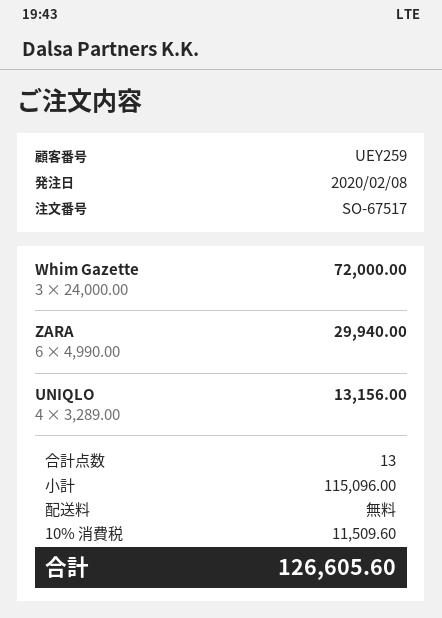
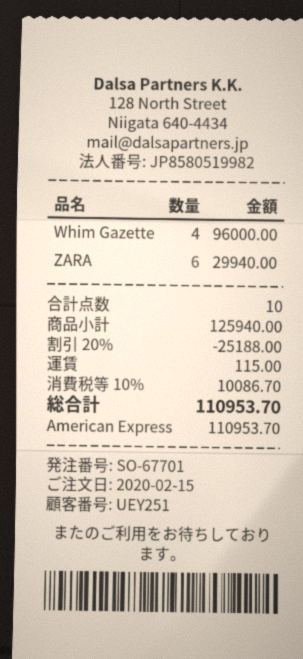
order number: SO-67517 -> SO-67701
order date: 2020-02-08 -> 2020-02-15
customer number: UEY259 -> UEY251
Whim Gazette: 3 for 72000.00 -> 4 for 96000.00
UNIQLO: 4 for 13156.00 -> none
total quantity: 13 -> 10
subtotal: 115096.00 -> 125940.00
discount: none -> 20% = 25188.00
shipping: 0.00 -> 115.00
tax: 10% = 11509.60 -> 10% = 10086.70
total: 126605.60 -> 110953.70

